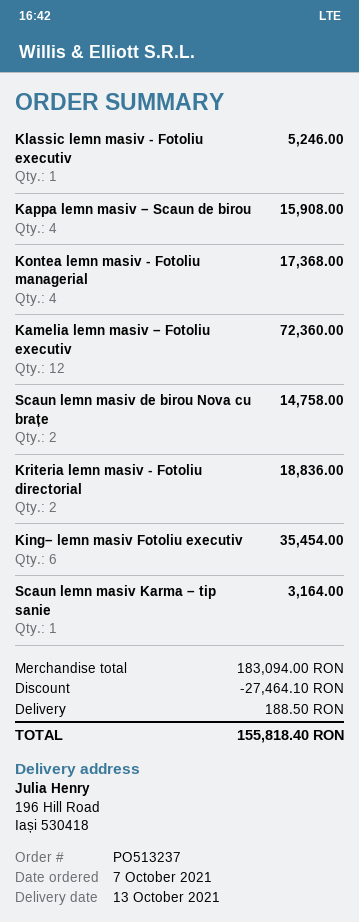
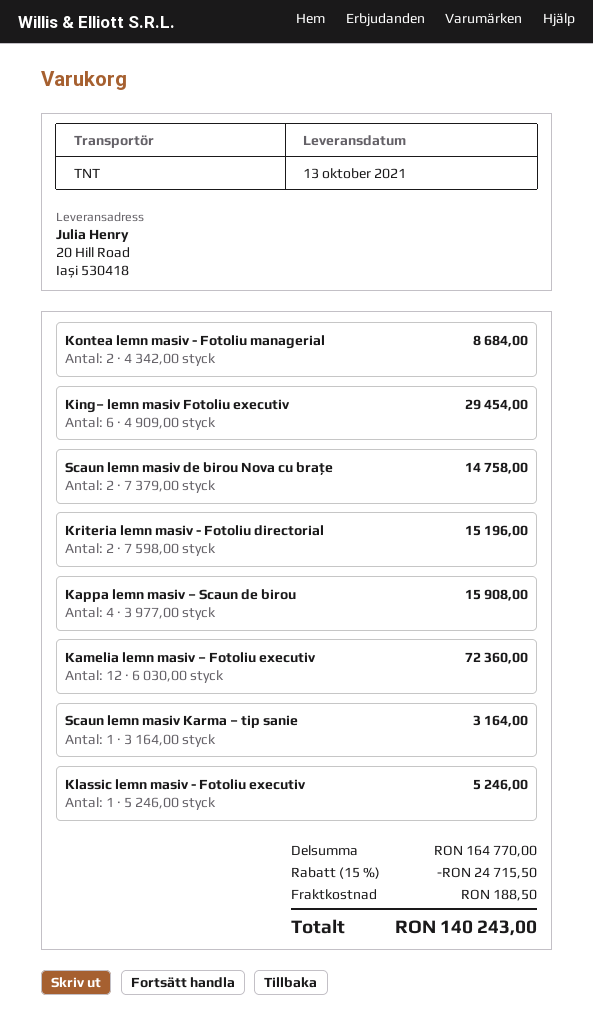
ship to: 196 Hill Road, Iași 530418 -> 20 Hill Road, Iași 530418
Kontea lemn masiv - Fotoliu managerial: 4 for 17368.00 -> 2 for 8684.00
Kriteria lemn masiv - Fotoliu directorial: 2 for 18836.00 -> 2 for 15196.00
King– lemn masiv Fotoliu executiv: 6 for 35454.00 -> 6 for 29454.00
subtotal: 183094.00 -> 164770.00
discount: 27464.10 -> 24715.50
total: 155818.40 -> 140243.00

